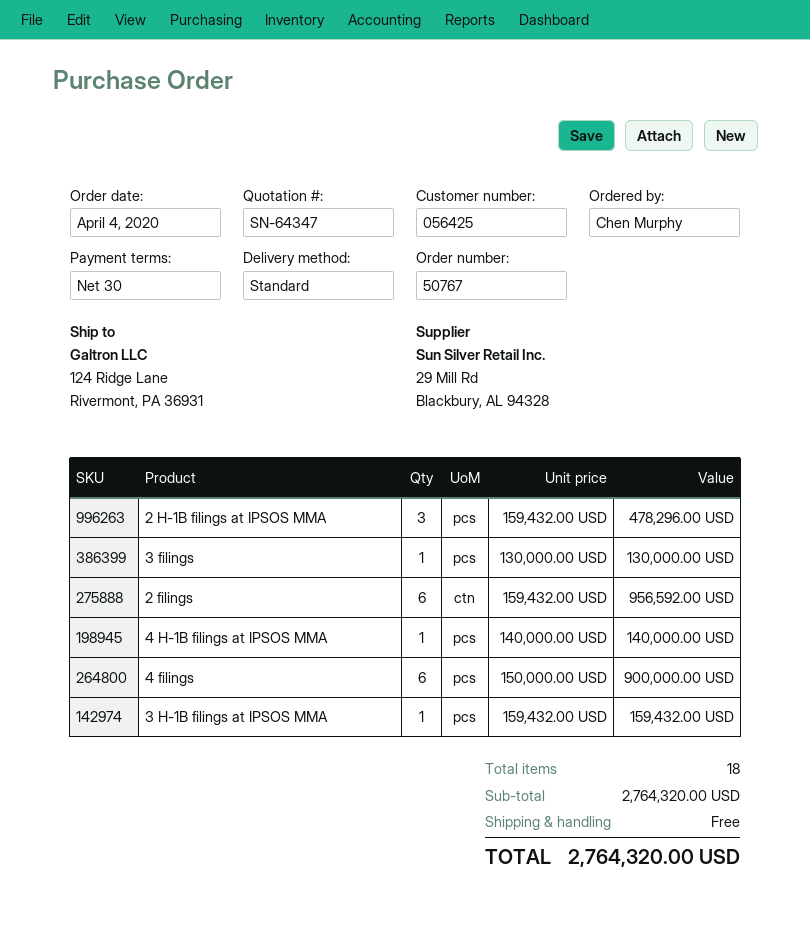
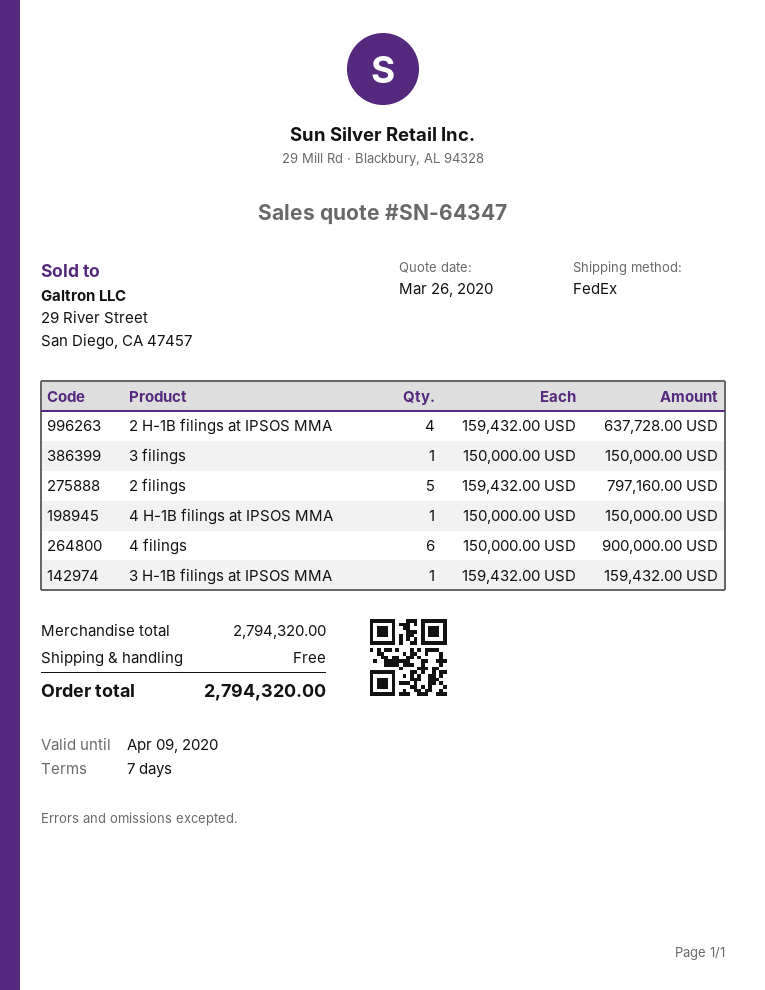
payment terms: 30 days -> 7 days
shipping method: standard -> FedEx
2 H-1B filings at IPSOS MMA: 3 x 159432.00 = 478296.00 -> 4 x 159432.00 = 637728.00
3 filings: 1 x 130000.00 = 130000.00 -> 1 x 150000.00 = 150000.00
2 filings: 6 x 159432.00 = 956592.00 -> 5 x 159432.00 = 797160.00
4 H-1B filings at IPSOS MMA: 1 x 140000.00 = 140000.00 -> 1 x 150000.00 = 150000.00
subtotal: 2764320.00 -> 2794320.00
total: 2764320.00 -> 2794320.00

